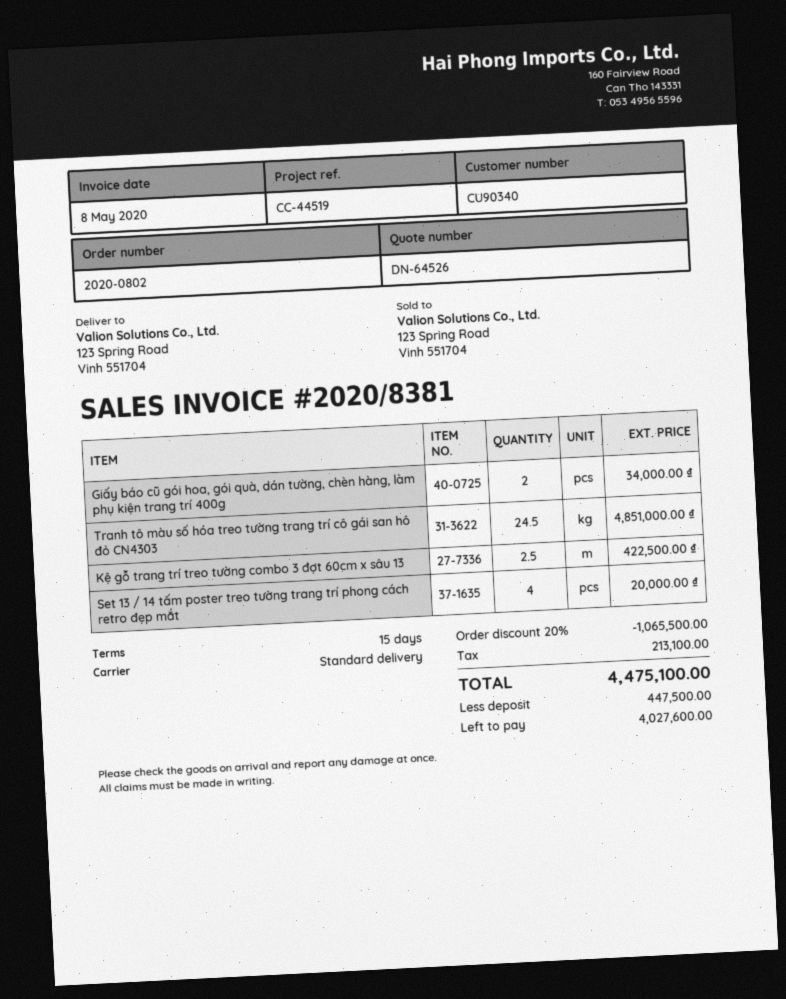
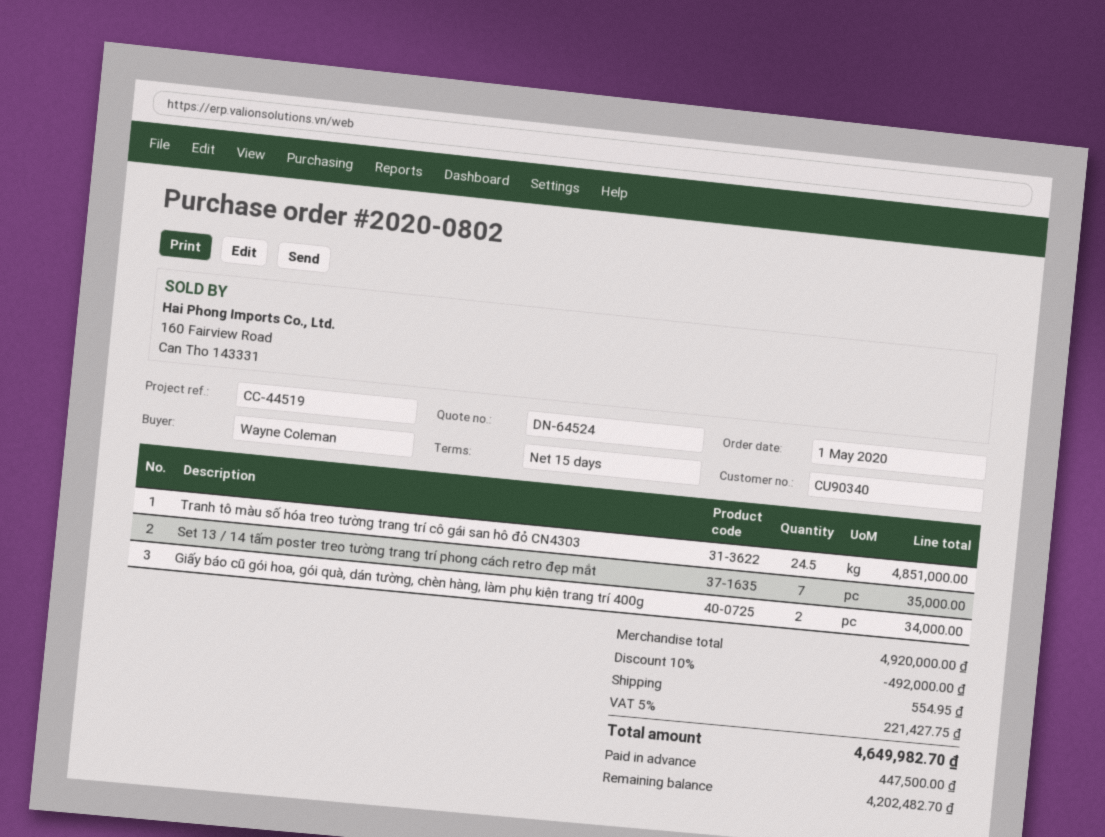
quote number: DN-64526 -> DN-64524
Kệ gỗ trang trí treo tường combo 3 đợt 60cm x sâu 13: 2.5 for 422500.00 -> none
Set 13 / 14 tấm poster treo tường trang trí phong cách retro đẹp mắt: 4 for 20000.00 -> 7 for 35000.00
discount: 20% = 1065500.00 -> 10% = 492000.00
shipping: none -> 554.95
tax: 213100.00 -> 221427.75
total: 4475100.00 -> 4649982.70
balance: 4027600.00 -> 4202482.70

